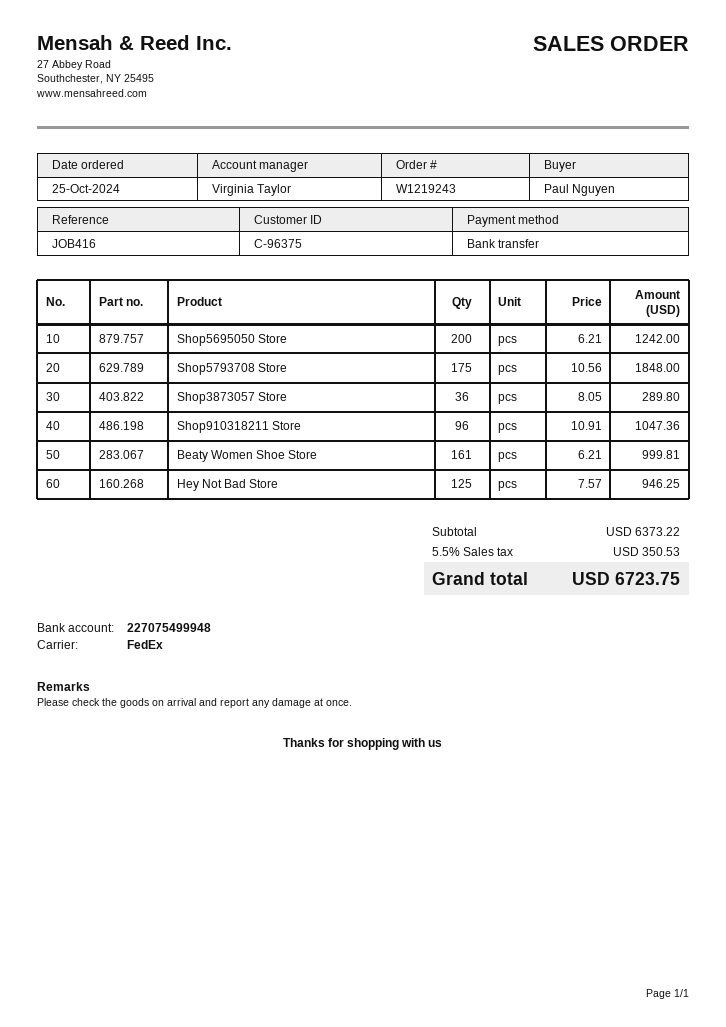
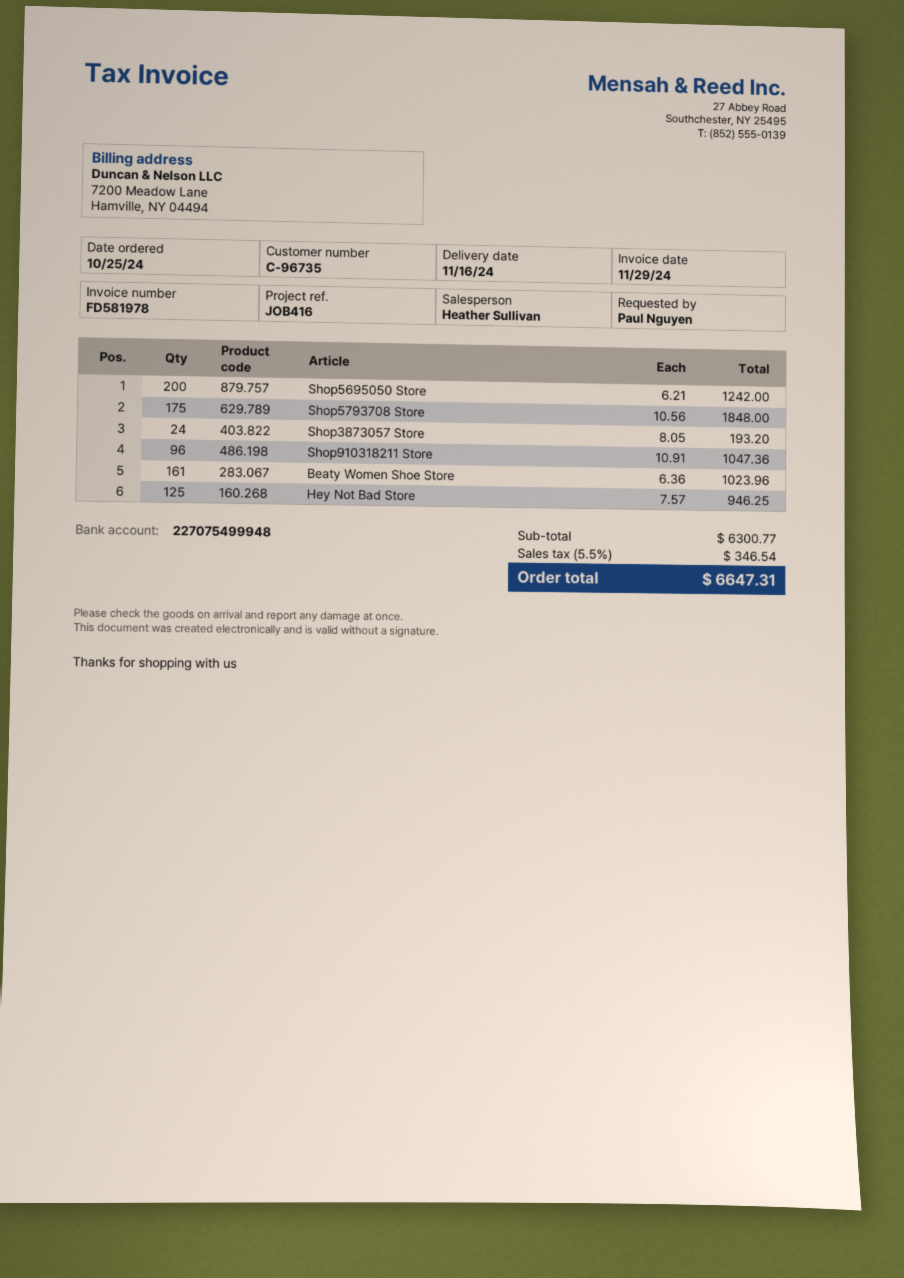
customer number: C-96375 -> C-96735
sales rep: Virginia Taylor -> Heather Sullivan
Shop3873057 Store: 36 x 8.05 = 289.80 -> 24 x 8.05 = 193.20
Beaty Women Shoe Store: 161 x 6.21 = 999.81 -> 161 x 6.36 = 1023.96
subtotal: 6373.22 -> 6300.77
tax: 5.5% = 350.53 -> 5.5% = 346.54
total: 6723.75 -> 6647.31

